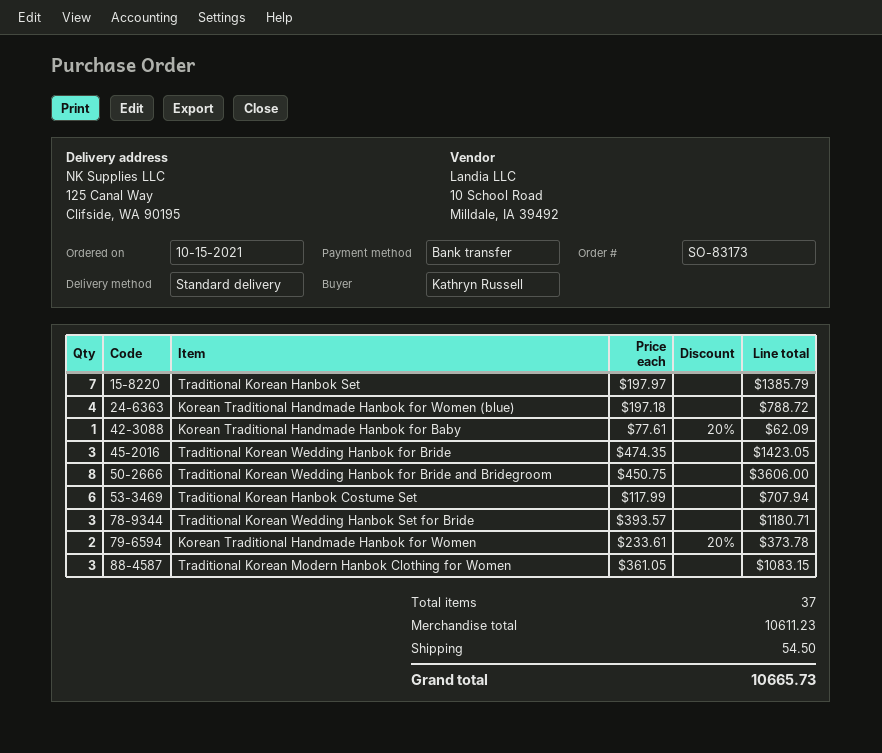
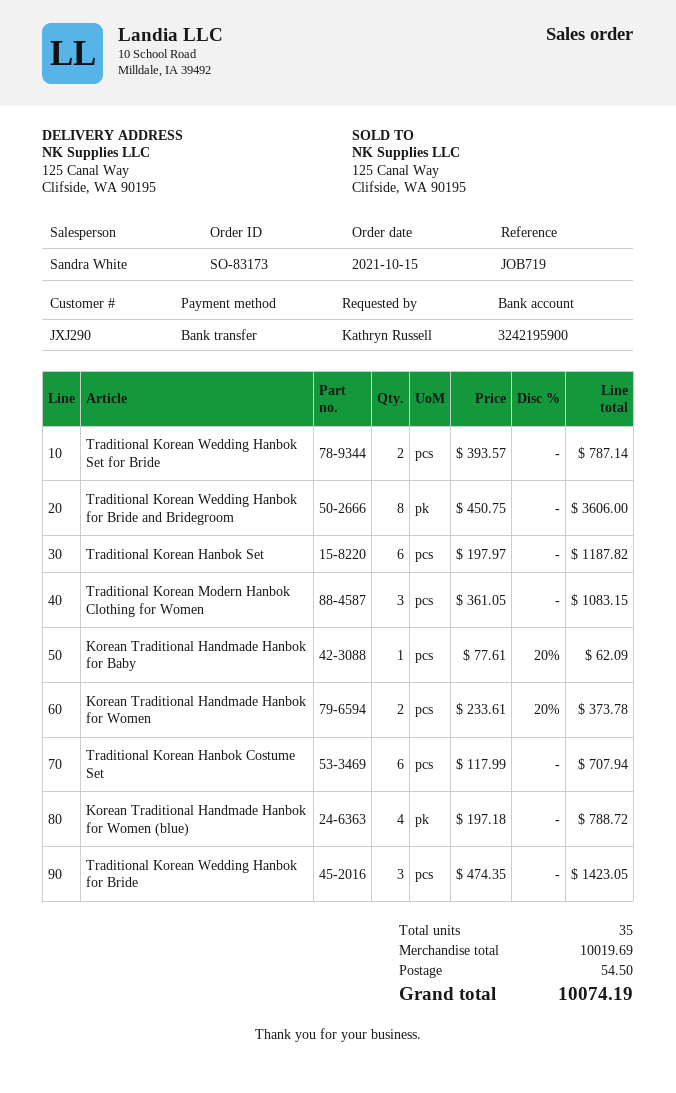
Traditional Korean Hanbok Set: 7 x 197.97 = 1385.79 -> 6 x 197.97 = 1187.82
Traditional Korean Wedding Hanbok Set for Bride: 3 x 393.57 = 1180.71 -> 2 x 393.57 = 787.14
total quantity: 37 -> 35
subtotal: 10611.23 -> 10019.69
total: 10665.73 -> 10074.19

